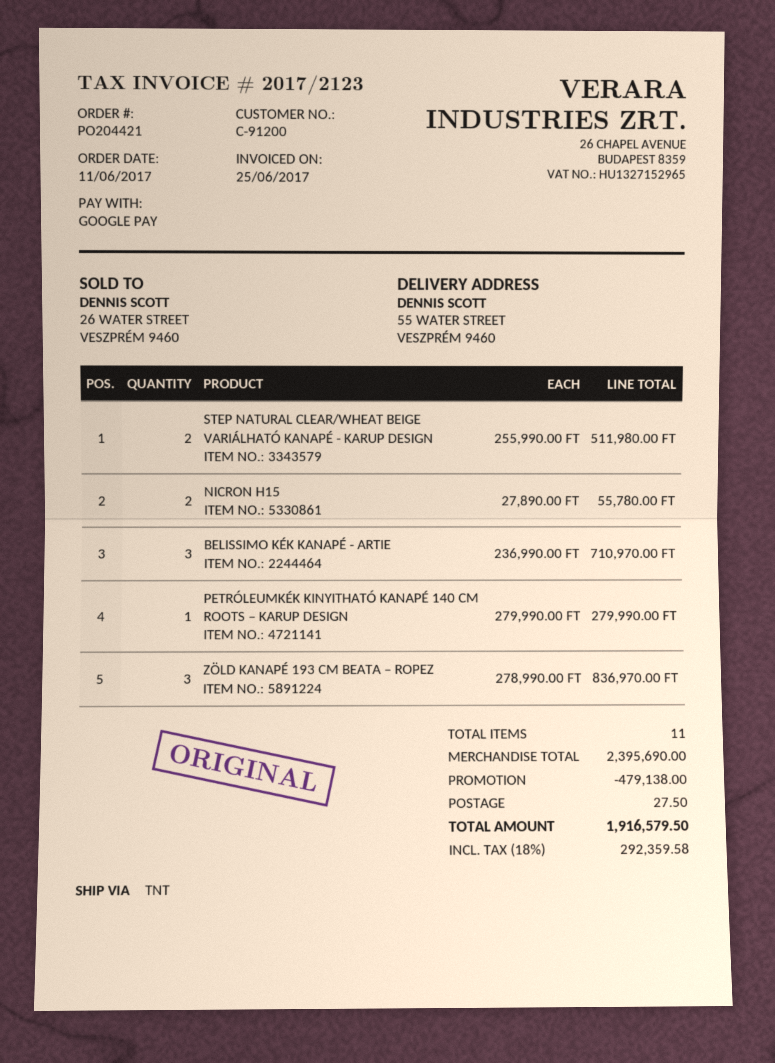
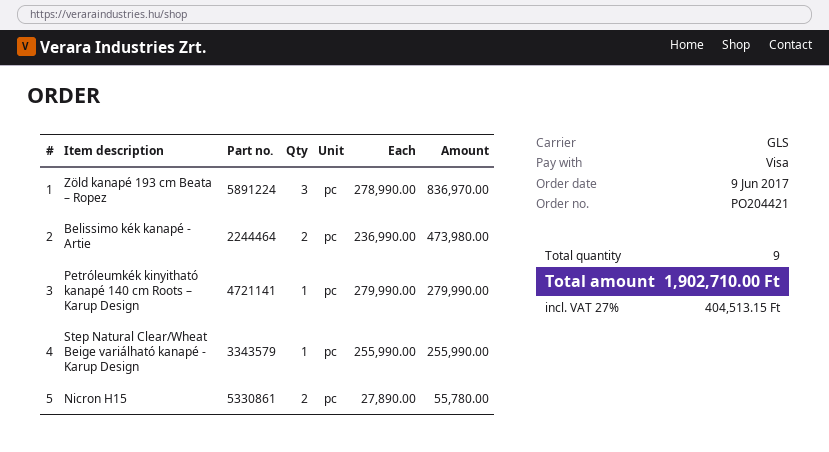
order date: 2017-06-11 -> 2017-06-09
payment method: Google Pay -> Visa
shipping method: TNT -> GLS
STEP NATURAL CLEAR/WHEAT BEIGE VARIÁLHATÓ KANAPÉ - KARUP DESIGN: 2 x 255990.00 = 511980.00 -> 1 x 255990.00 = 255990.00
BELISSIMO KÉK KANAPÉ - ARTIE: 3 x 236990.00 = 710970.00 -> 2 x 236990.00 = 473980.00
total quantity: 11 -> 9
discount: 479138.00 -> none
shipping: 27.50 -> none
tax: 18% = 292359.58 -> 27% = 404513.15
total: 1916579.50 -> 1902710.00

